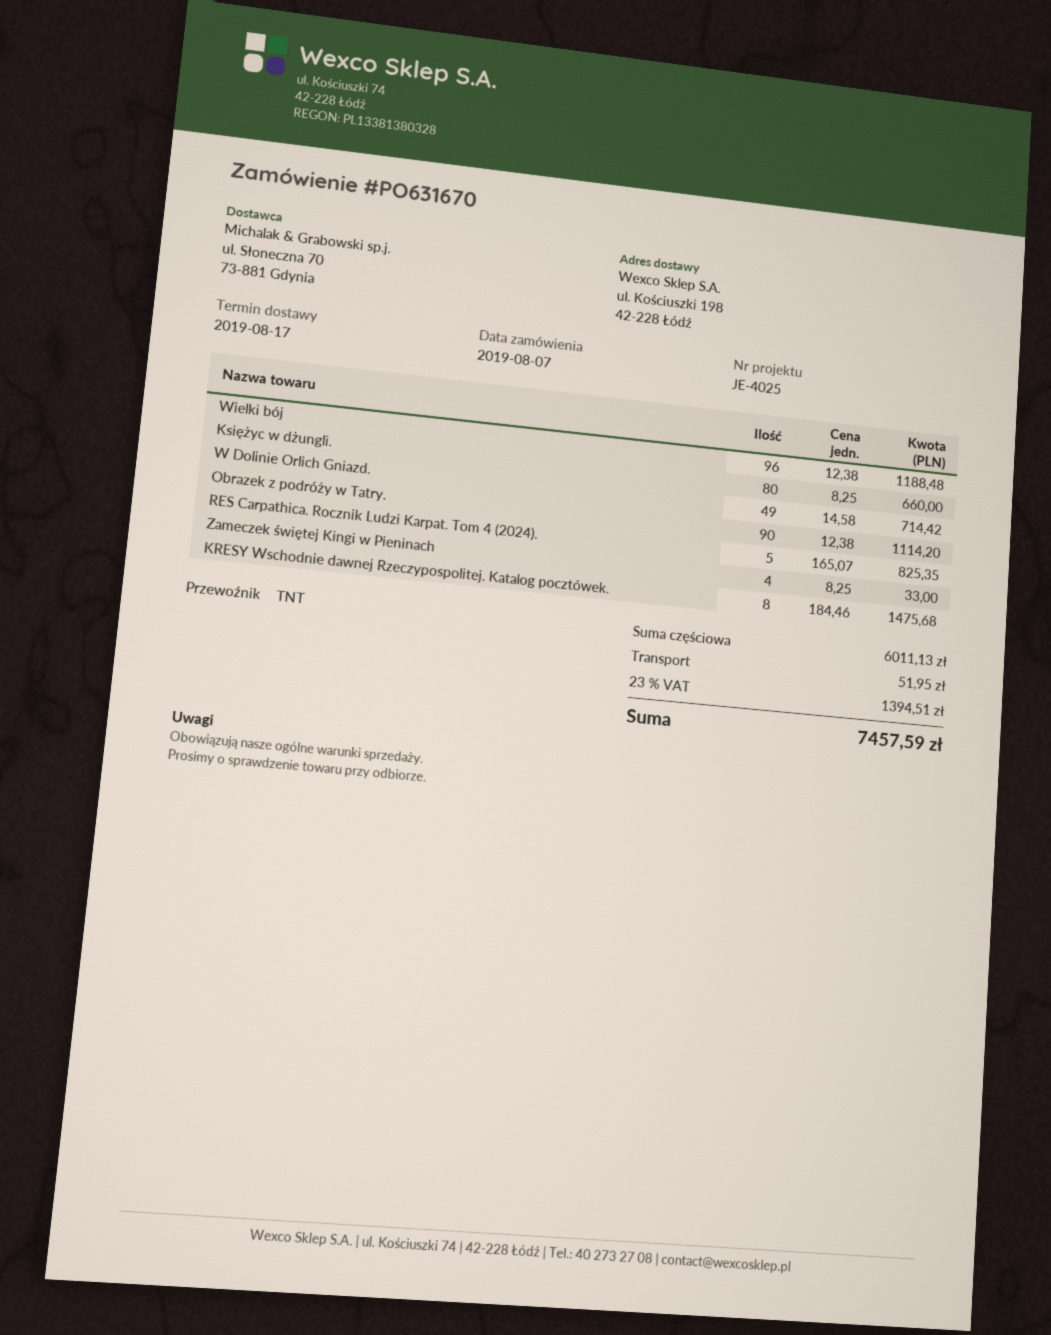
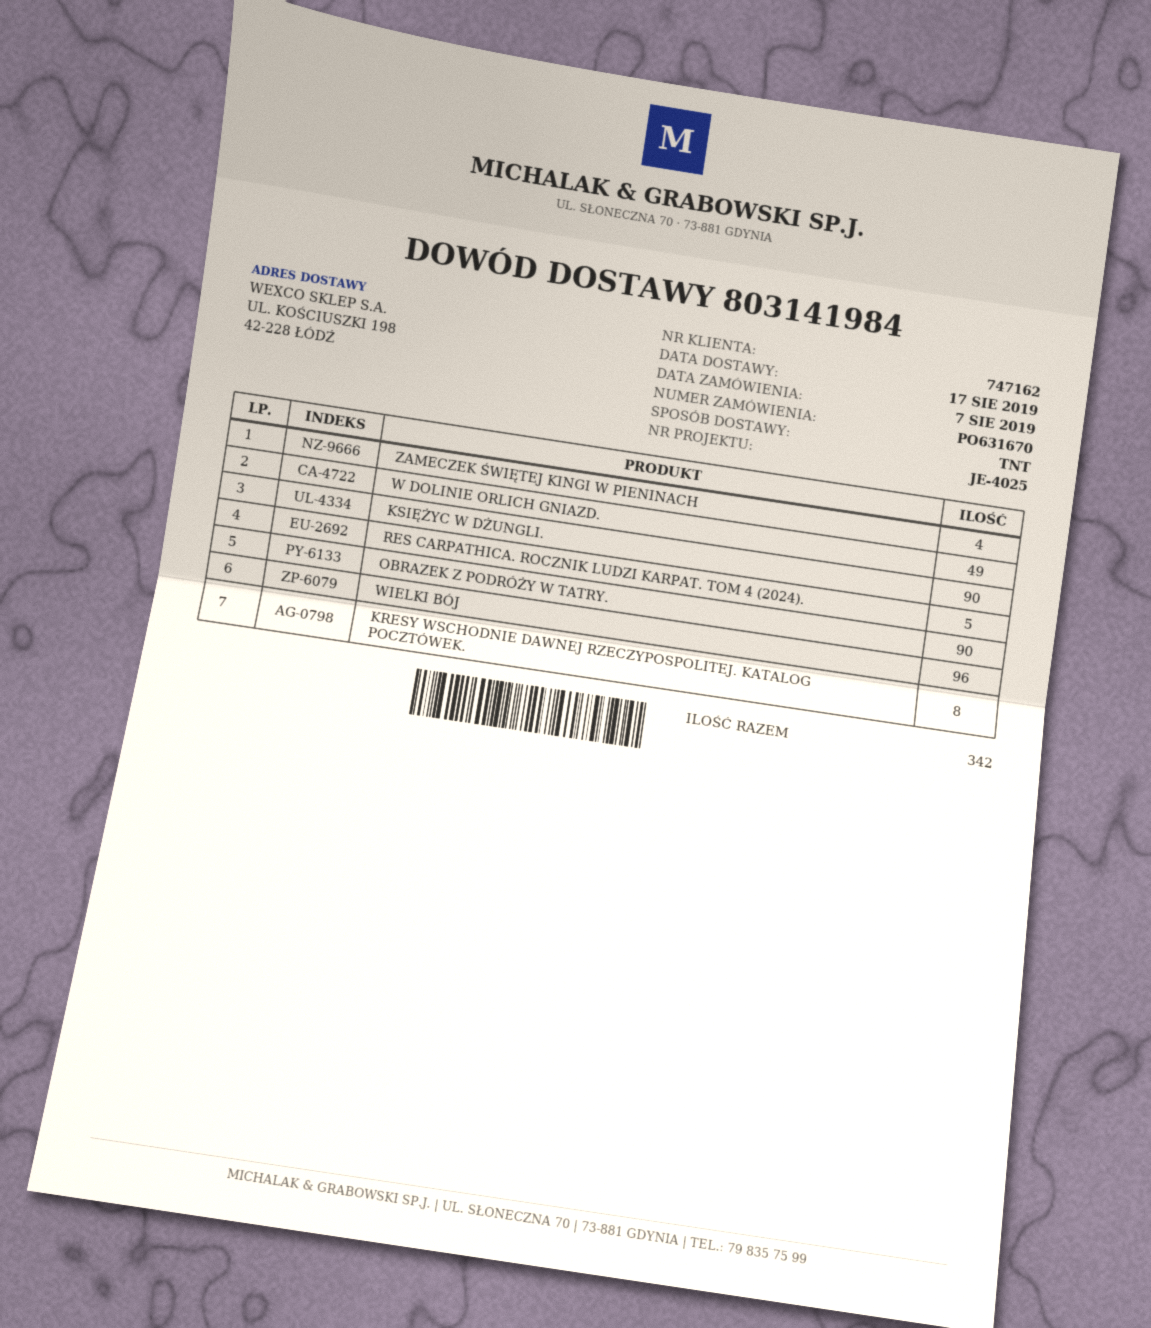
Księżyc w dżungli.: 80 -> 90

